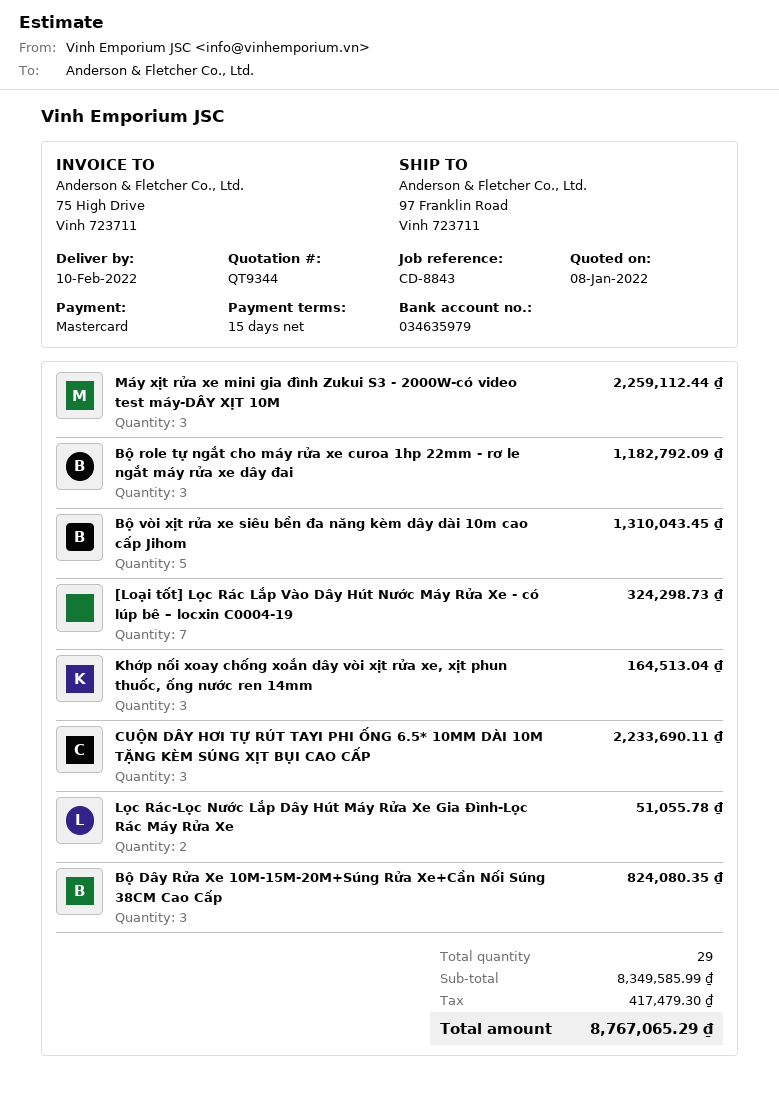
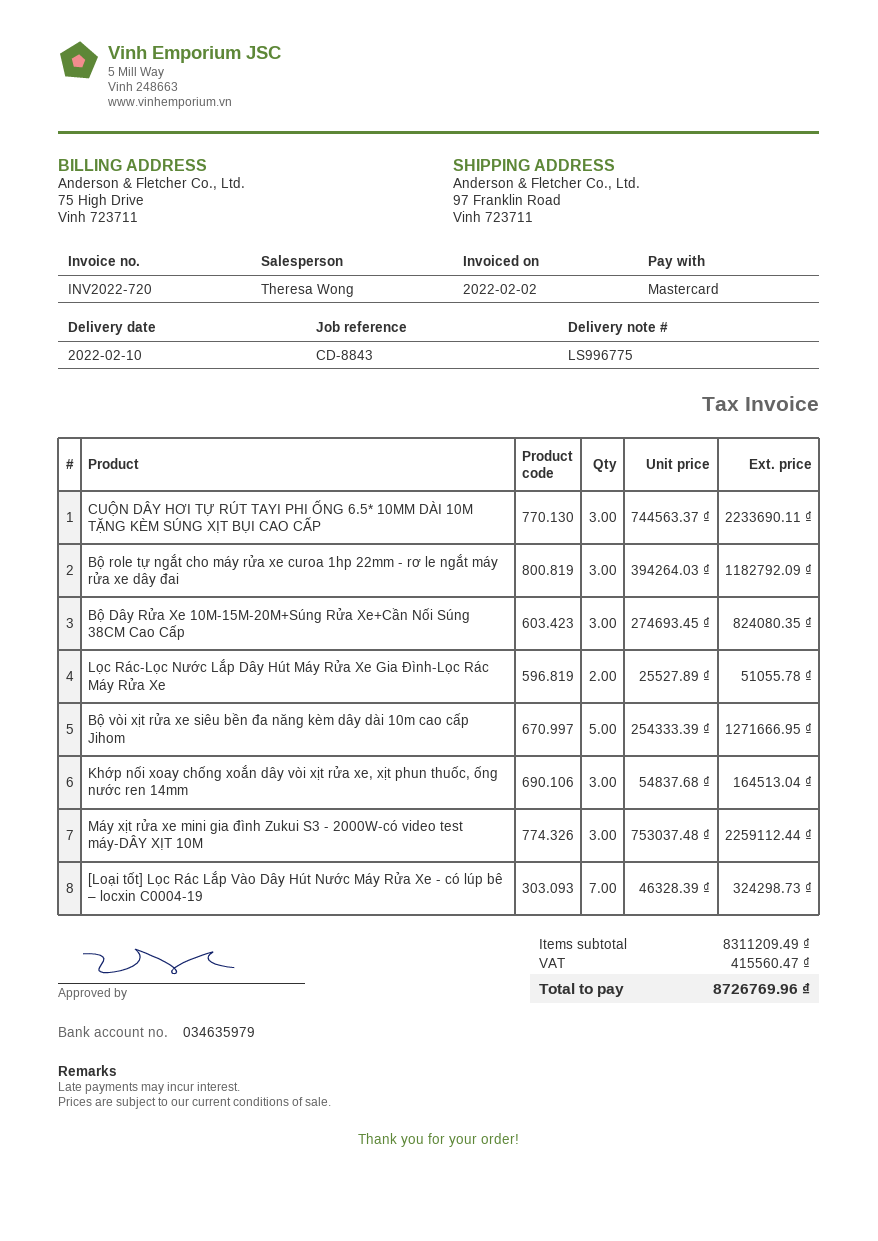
Bộ vòi xịt rửa xe siêu bền đa năng kèm dây dài 10m cao cấp Jihom: 5 for 1310043.45 -> 5 for 1271666.95
subtotal: 8349585.99 -> 8311209.49
tax: 417479.30 -> 415560.47
total: 8767065.29 -> 8726769.96

